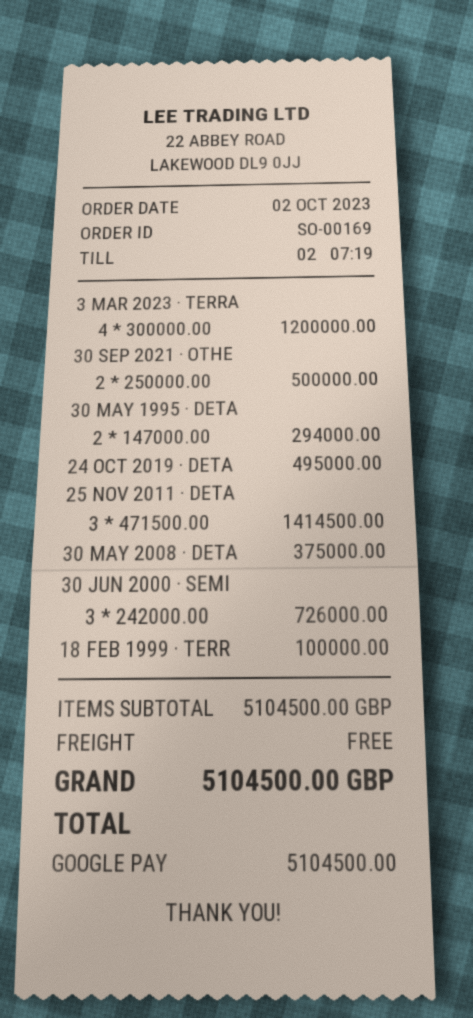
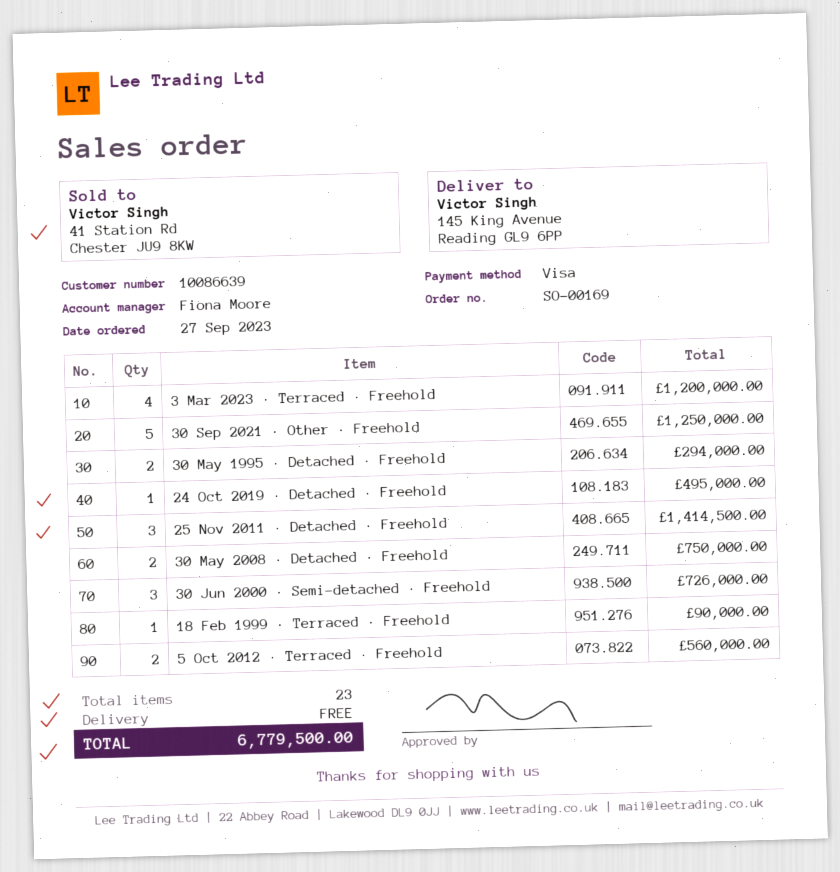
order date: 2023-10-02 -> 2023-09-27
payment method: Google Pay -> Visa
30 SEP 2021 · OTHE: 2 for 500000.00 -> 5 for 1250000.00
30 MAY 2008 · DETA: 1 for 375000.00 -> 2 for 750000.00
18 FEB 1999 · TERR: 1 for 100000.00 -> 1 for 90000.00
5 Oct 2012 · Terraced · Freehold: none -> 2 for 560000.00
total: 5104500.00 -> 6779500.00

